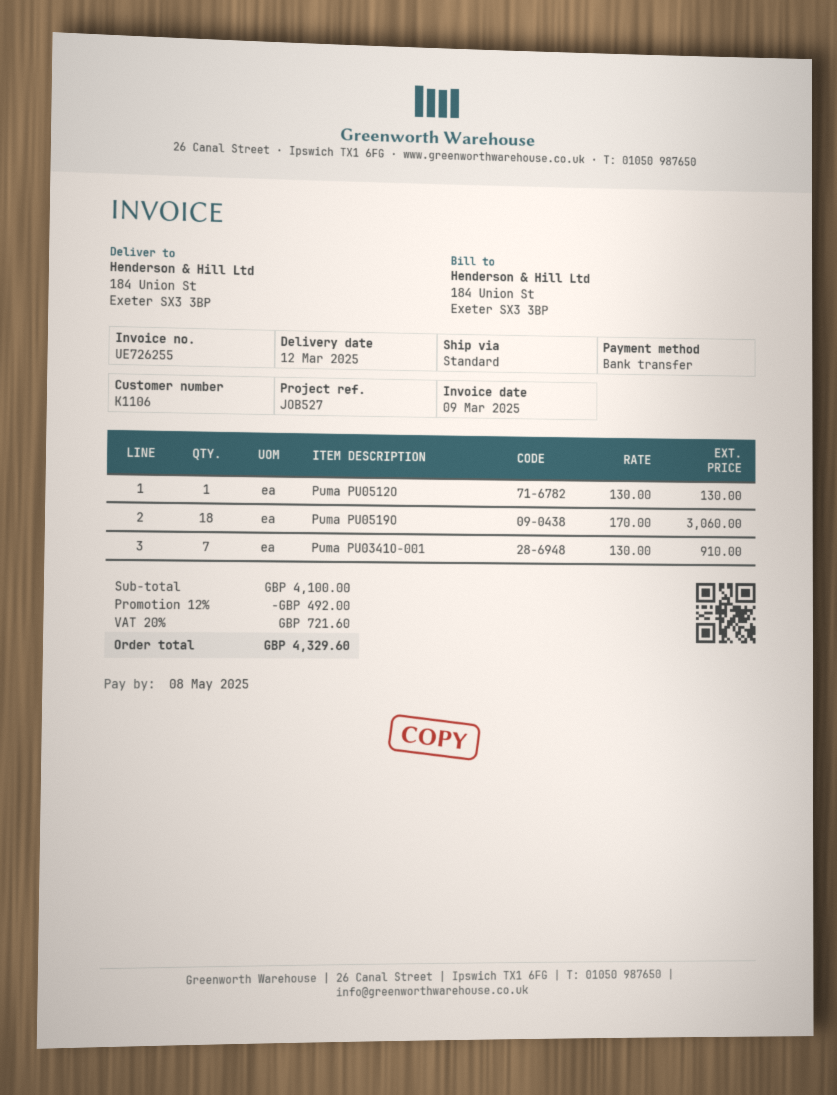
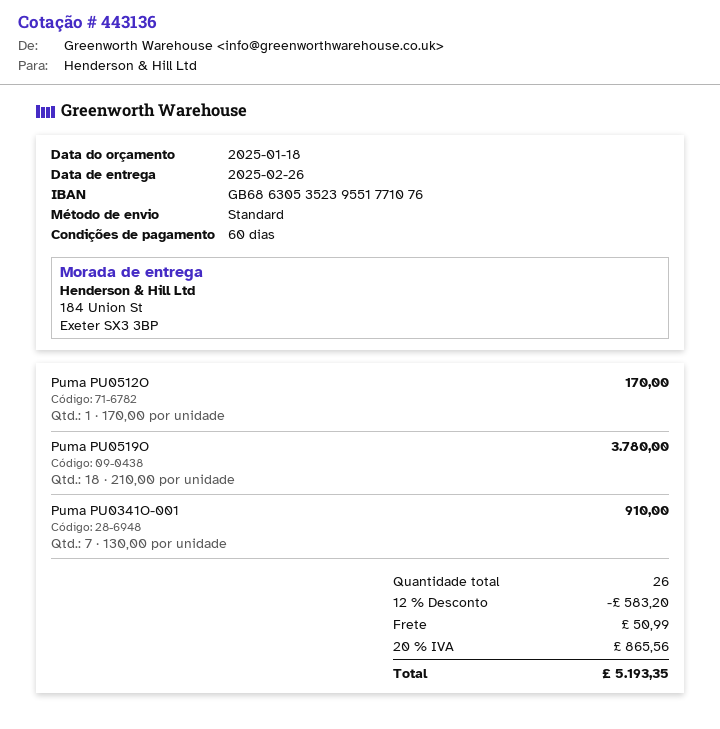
delivery date: 2025-03-12 -> 2025-02-26
Puma PU0512O: 1 x 130.00 = 130.00 -> 1 x 170.00 = 170.00
Puma PU0519O: 18 x 170.00 = 3060.00 -> 18 x 210.00 = 3780.00
discount: 12% = 492.00 -> 12% = 583.20
shipping: none -> 50.99
tax: 20% = 721.60 -> 20% = 865.56
total: 4329.60 -> 5193.35

